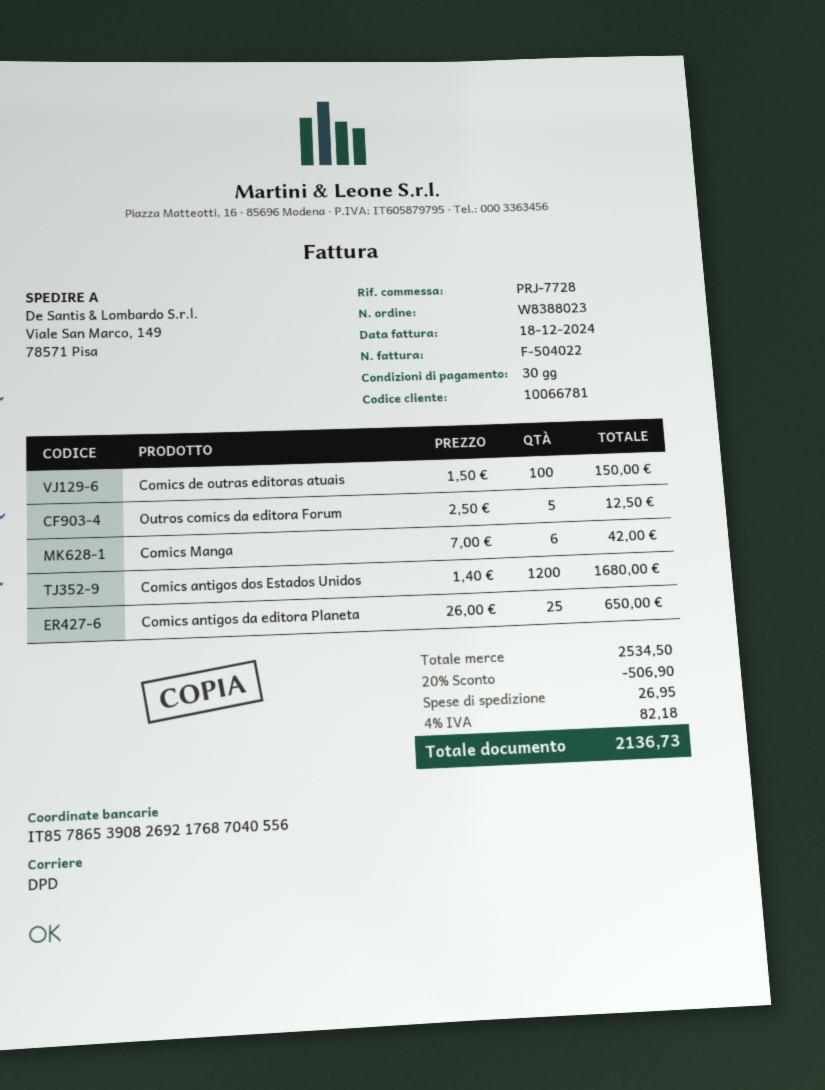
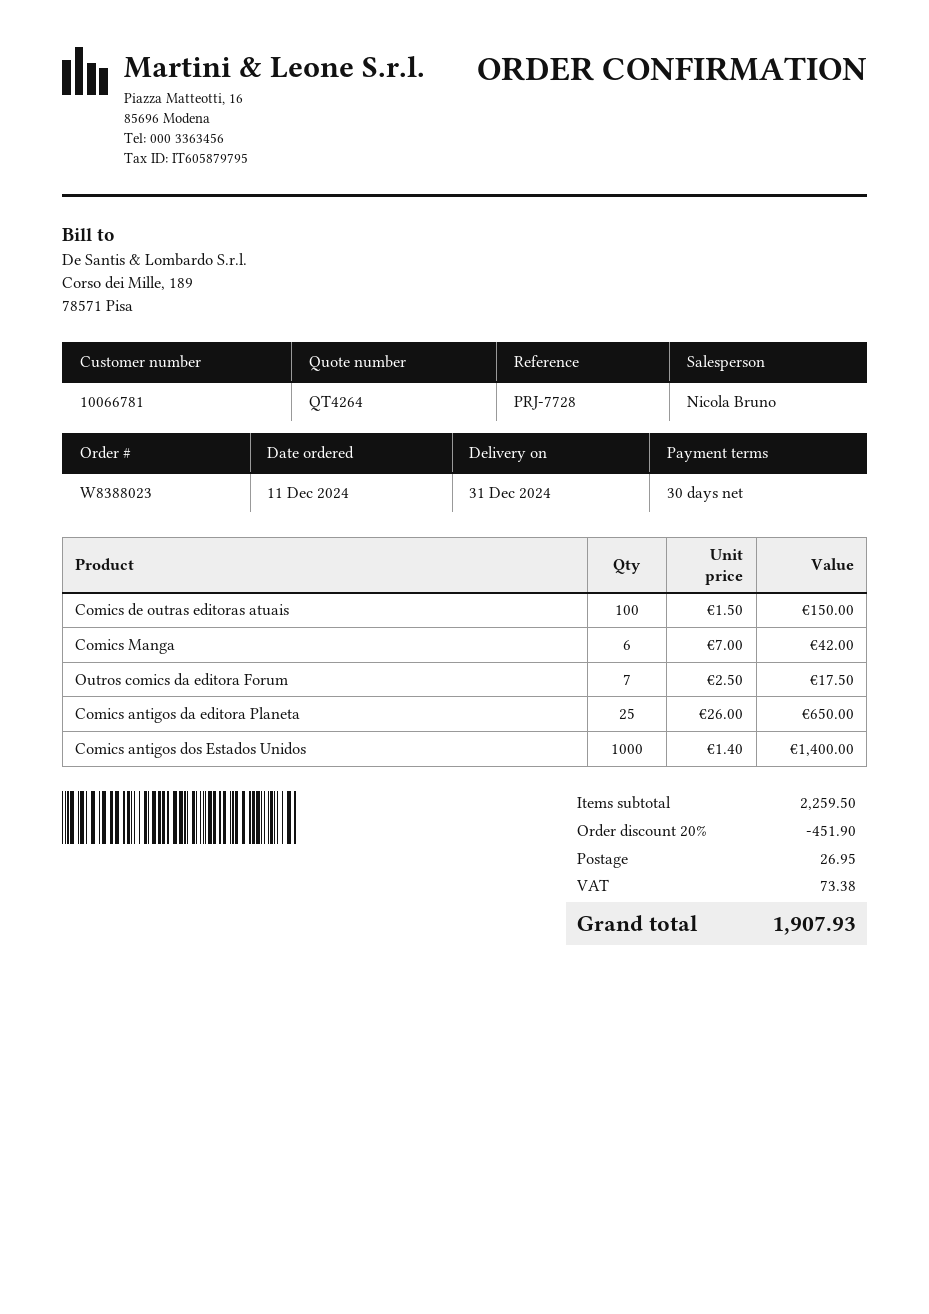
Outros comics da editora Forum: 5 x 2.50 = 12.50 -> 7 x 2.50 = 17.50
Comics antigos dos Estados Unidos: 1200 x 1.40 = 1680.00 -> 1000 x 1.40 = 1400.00
subtotal: 2534.50 -> 2259.50
discount: 20% = 506.90 -> 20% = 451.90
tax: 82.18 -> 73.38
total: 2136.73 -> 1907.93

